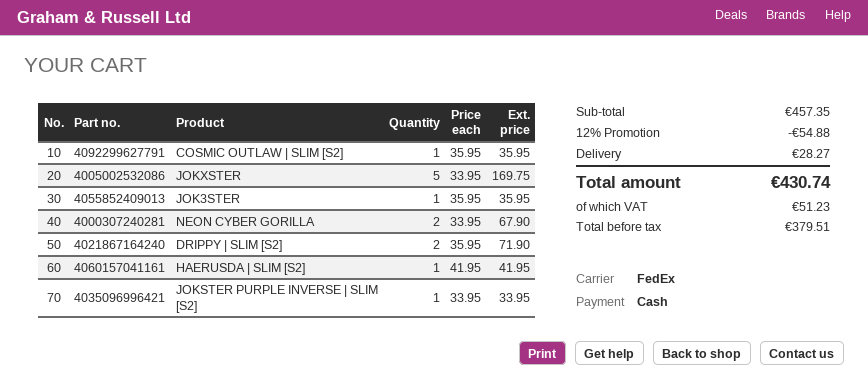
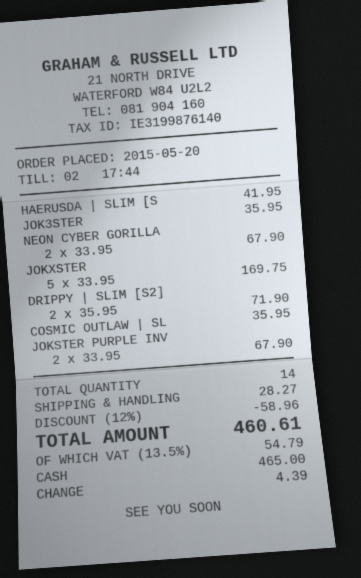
JOKSTER PURPLE INVERSE | SLIM [S2]: 1 x 33.95 = 33.95 -> 2 x 33.95 = 67.90
discount: 12% = 54.88 -> 12% = 58.96
tax: 51.23 -> 54.79
total: 430.74 -> 460.61

